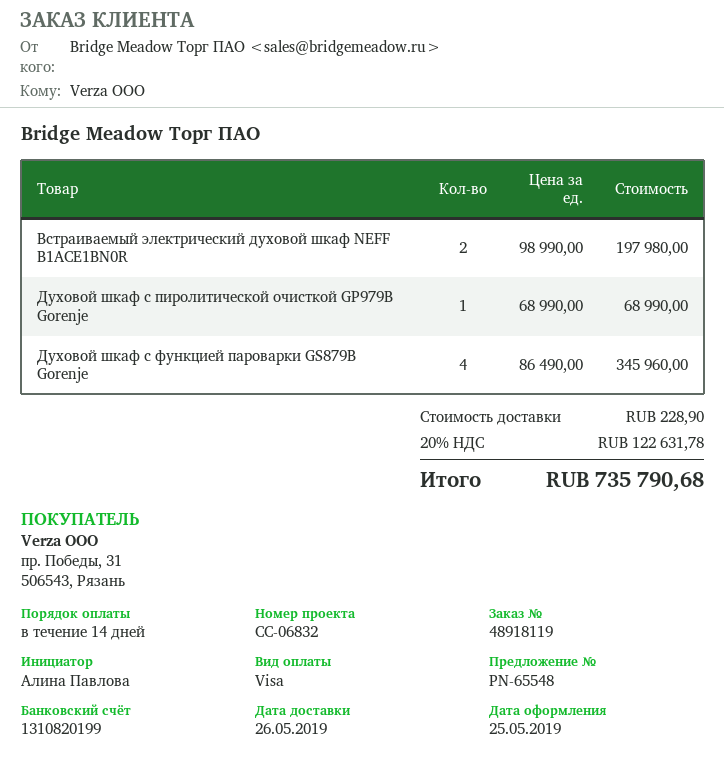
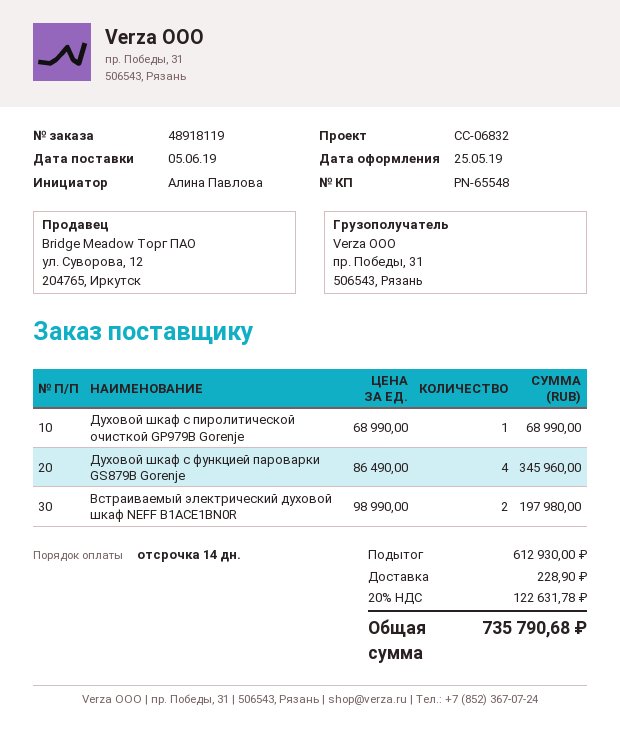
delivery date: 2019-05-26 -> 2019-06-05

